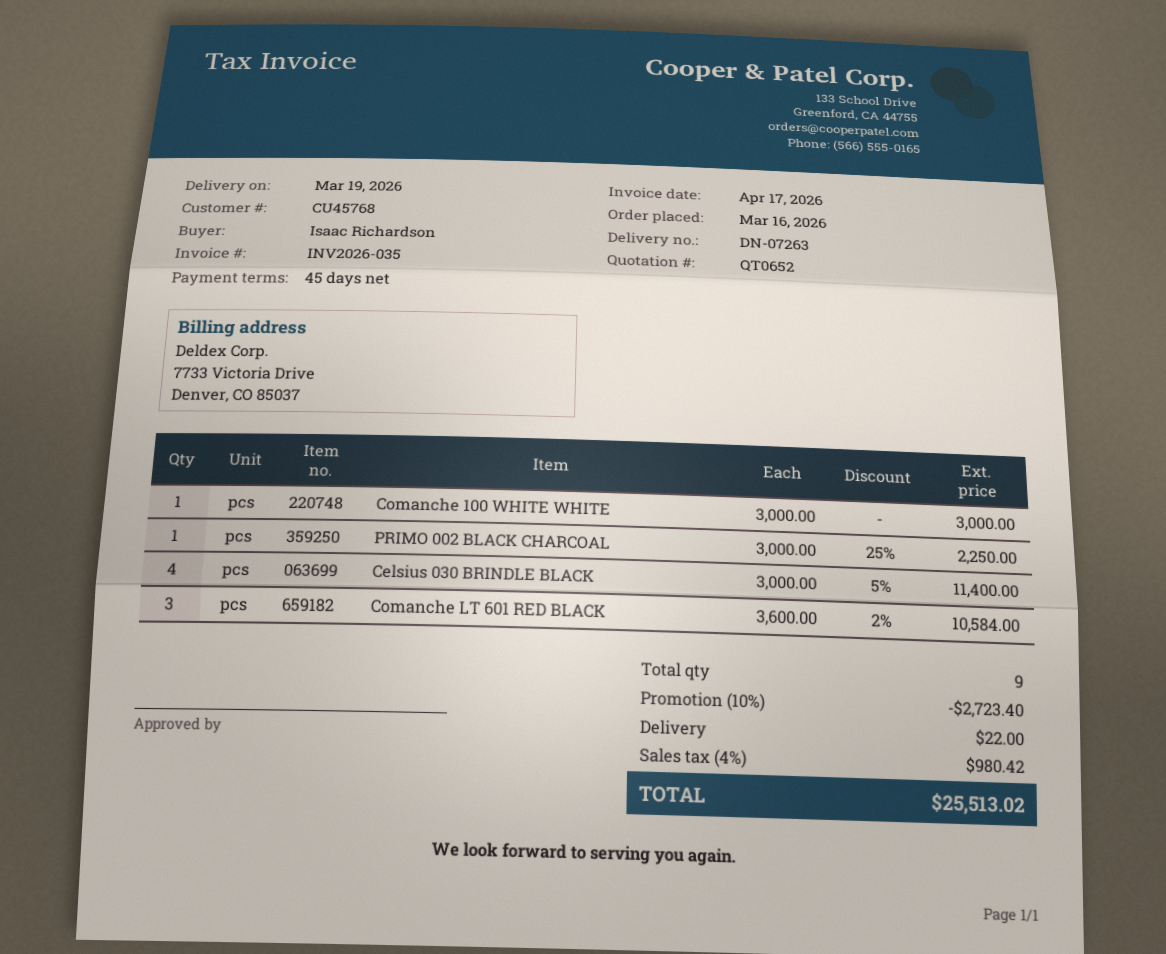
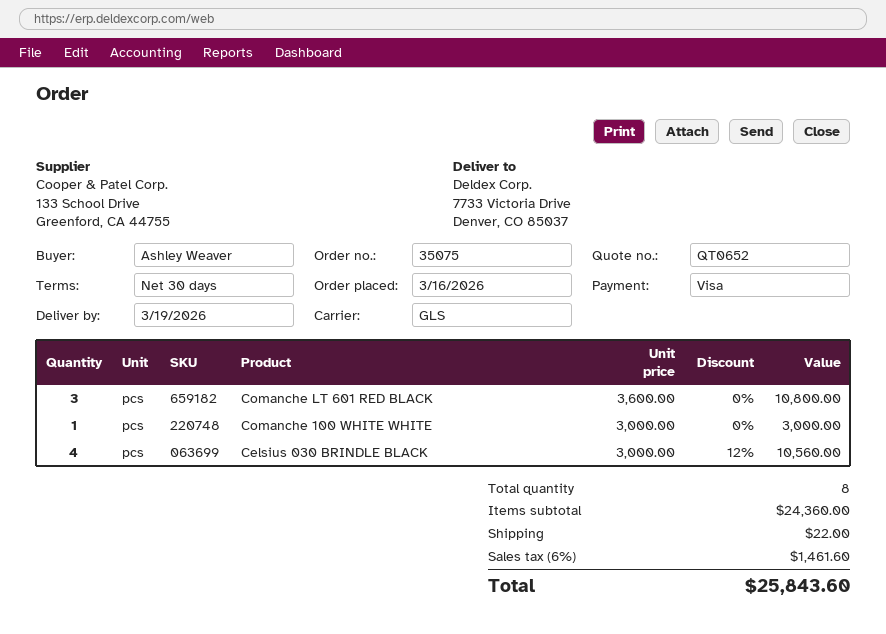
payment terms: 45 days -> 30 days
ordered by: Isaac Richardson -> Ashley Weaver
PRIMO 002 BLACK CHARCOAL: 1 x 3000.00 - 25% = 2250.00 -> none
Celsius 030 BRINDLE BLACK: 4 x 3000.00 - 5% = 11400.00 -> 4 x 3000.00 - 12% = 10560.00
Comanche LT 601 RED BLACK: 3 x 3600.00 - 2% = 10584.00 -> 3 x 3600.00 = 10800.00
total quantity: 9 -> 8
discount: 10% = 2723.40 -> none
tax: 4% = 980.42 -> 6% = 1461.60
total: 25513.02 -> 25843.60

